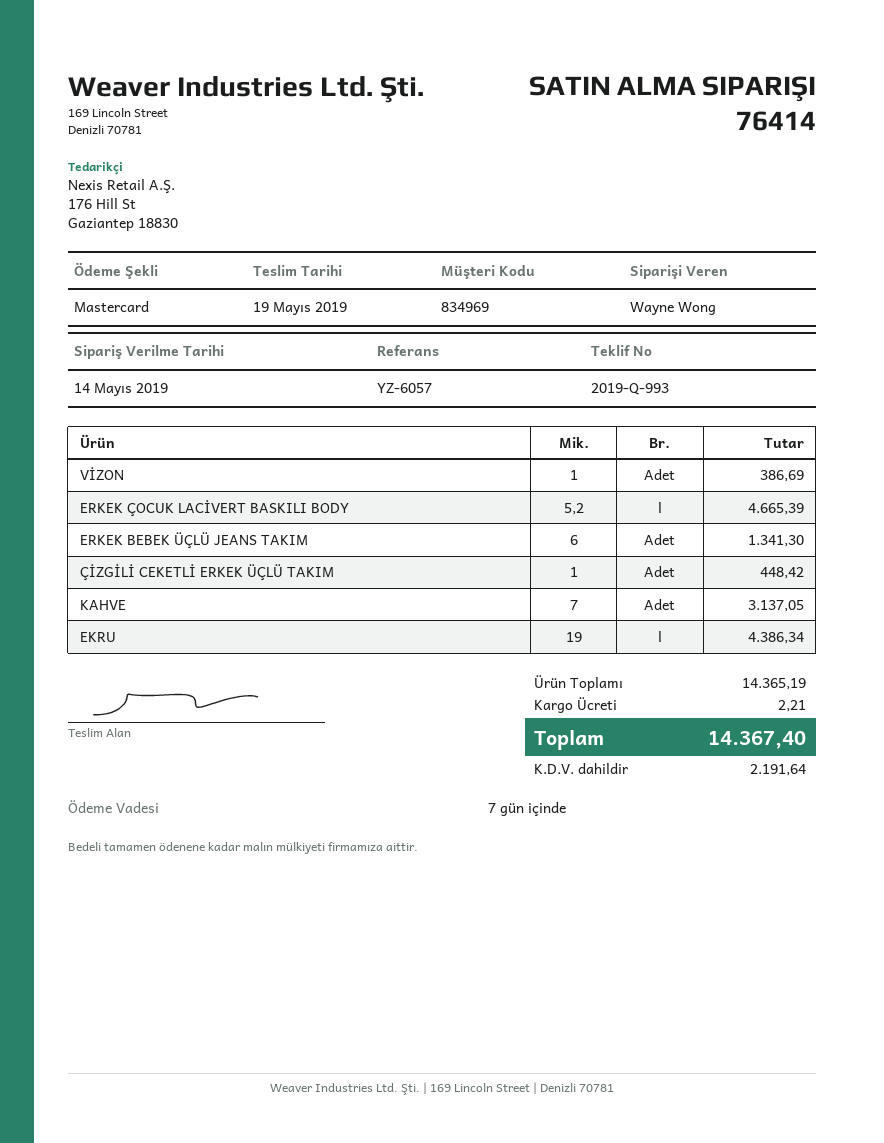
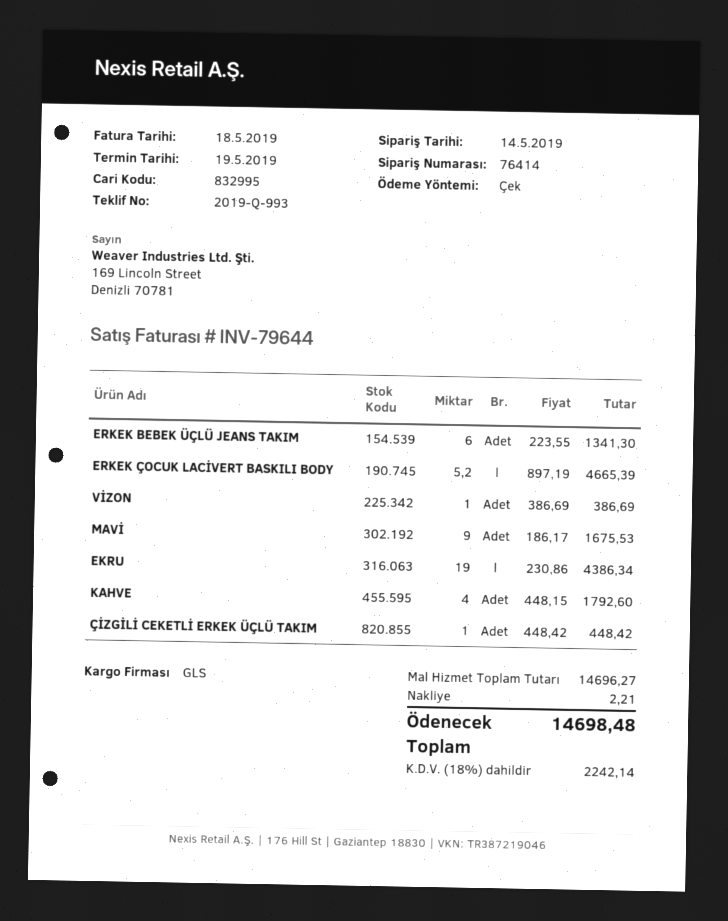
customer number: 834969 -> 832995
payment method: Mastercard -> cheque
KAHVE: 7 for 3137.05 -> 4 for 1792.60
MAVİ: none -> 9 for 1675.53
subtotal: 14365.19 -> 14696.27
tax: 2191.64 -> 2242.14
total: 14367.40 -> 14698.48

